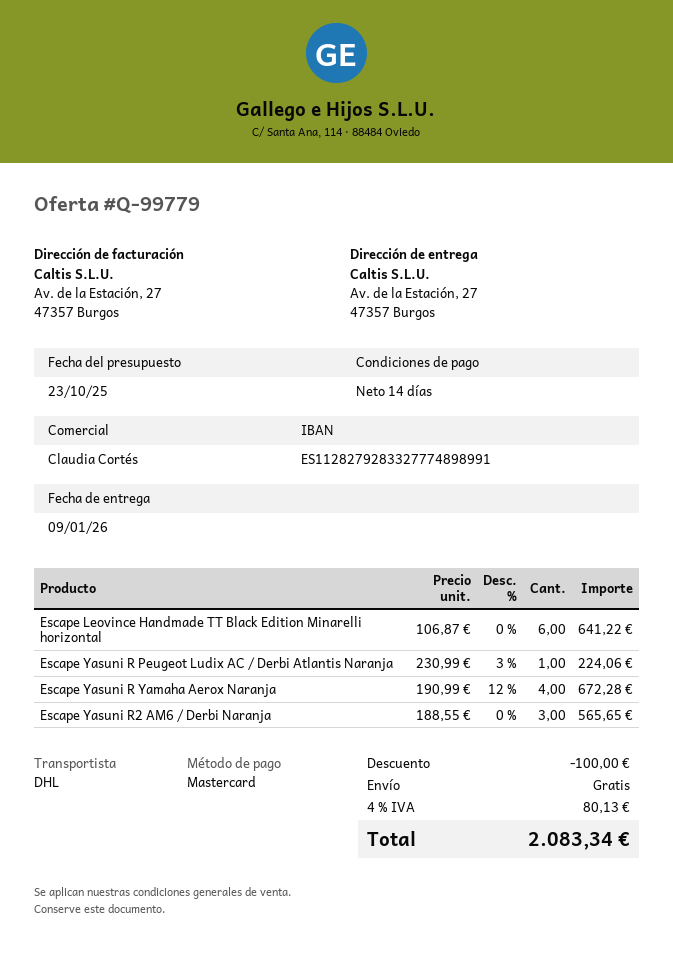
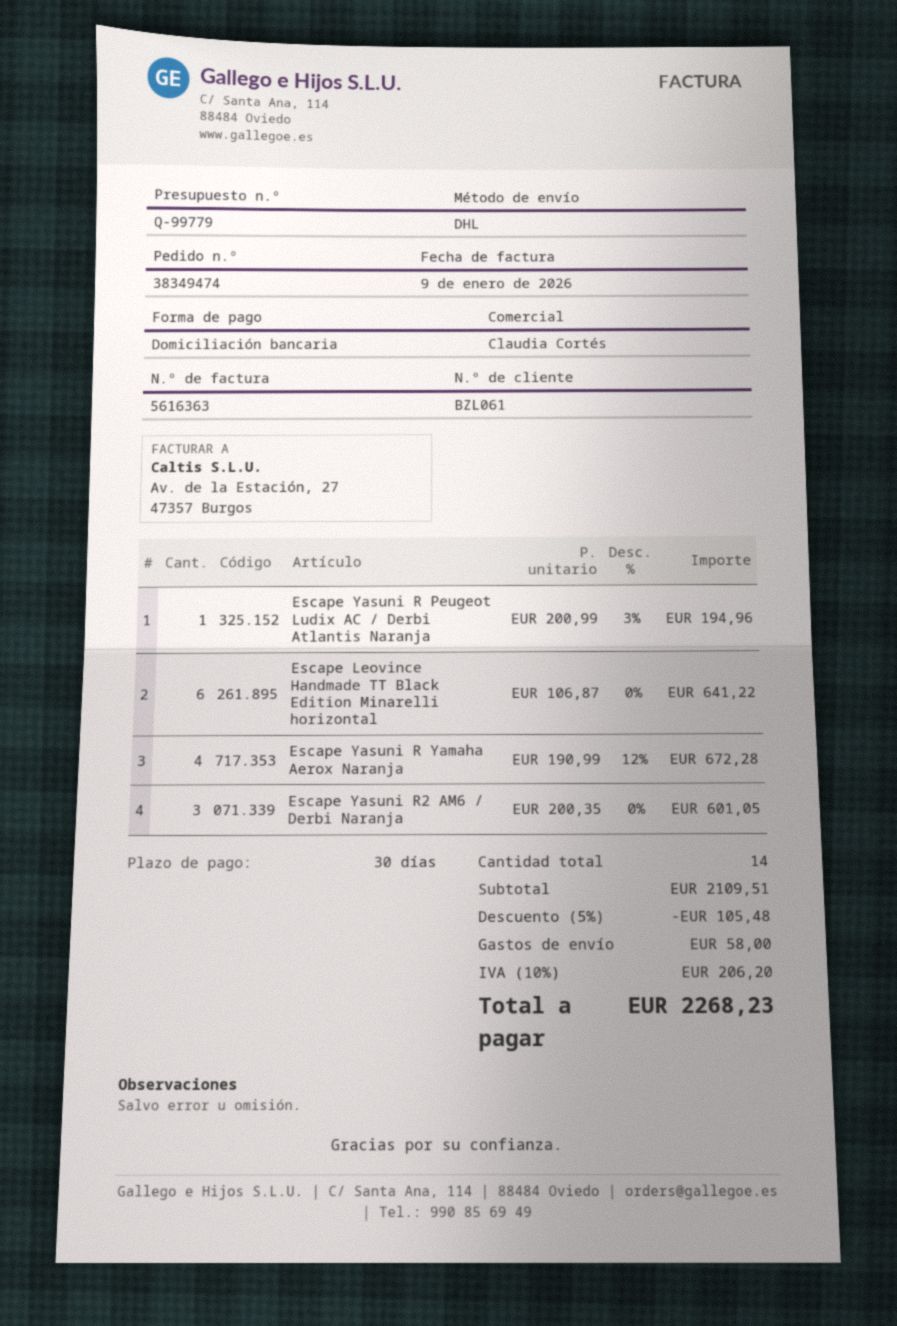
payment terms: 14 days -> 30 days
payment method: Mastercard -> direct debit
Escape Yasuni R Peugeot Ludix AC / Derbi Atlantis Naranja: 1 x 230.99 - 3% = 224.06 -> 1 x 200.99 - 3% = 194.96
Escape Yasuni R2 AM6 / Derbi Naranja: 3 x 188.55 = 565.65 -> 3 x 200.35 = 601.05
discount: 100.00 -> 105.48
shipping: 0.00 -> 58.00
tax: 4% = 80.13 -> 10% = 206.20
total: 2083.34 -> 2268.23

